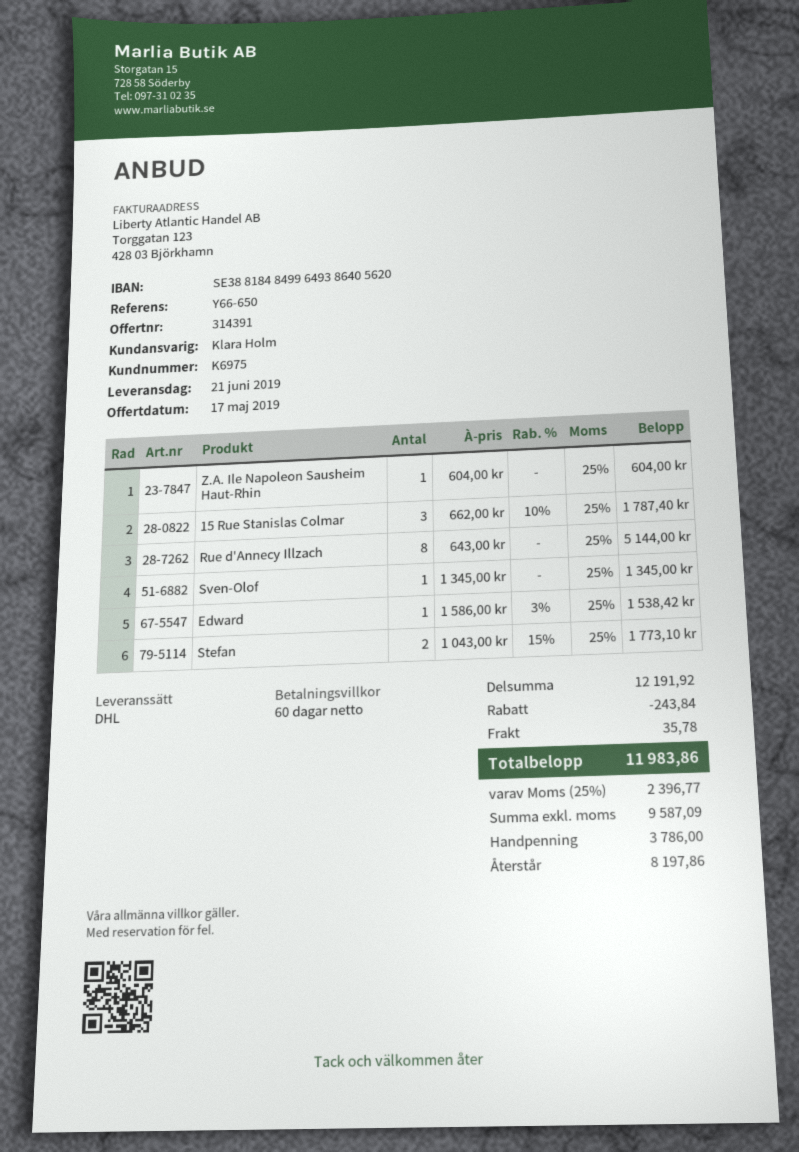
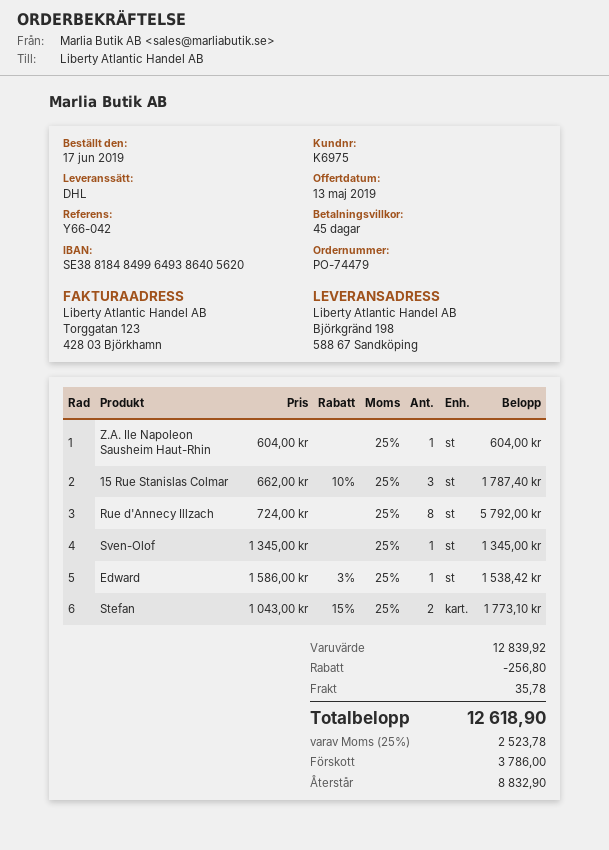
quote date: 2019-05-17 -> 2019-05-13
payment terms: 60 days -> 45 days
reference: Y66-650 -> Y66-042
Rue d'Annecy Illzach: 8 x 643.00 = 5144.00 -> 8 x 724.00 = 5792.00
subtotal: 12191.92 -> 12839.92
discount: 243.84 -> 256.80
tax: 25% = 2396.77 -> 25% = 2523.78
total: 11983.86 -> 12618.90
balance: 8197.86 -> 8832.90

